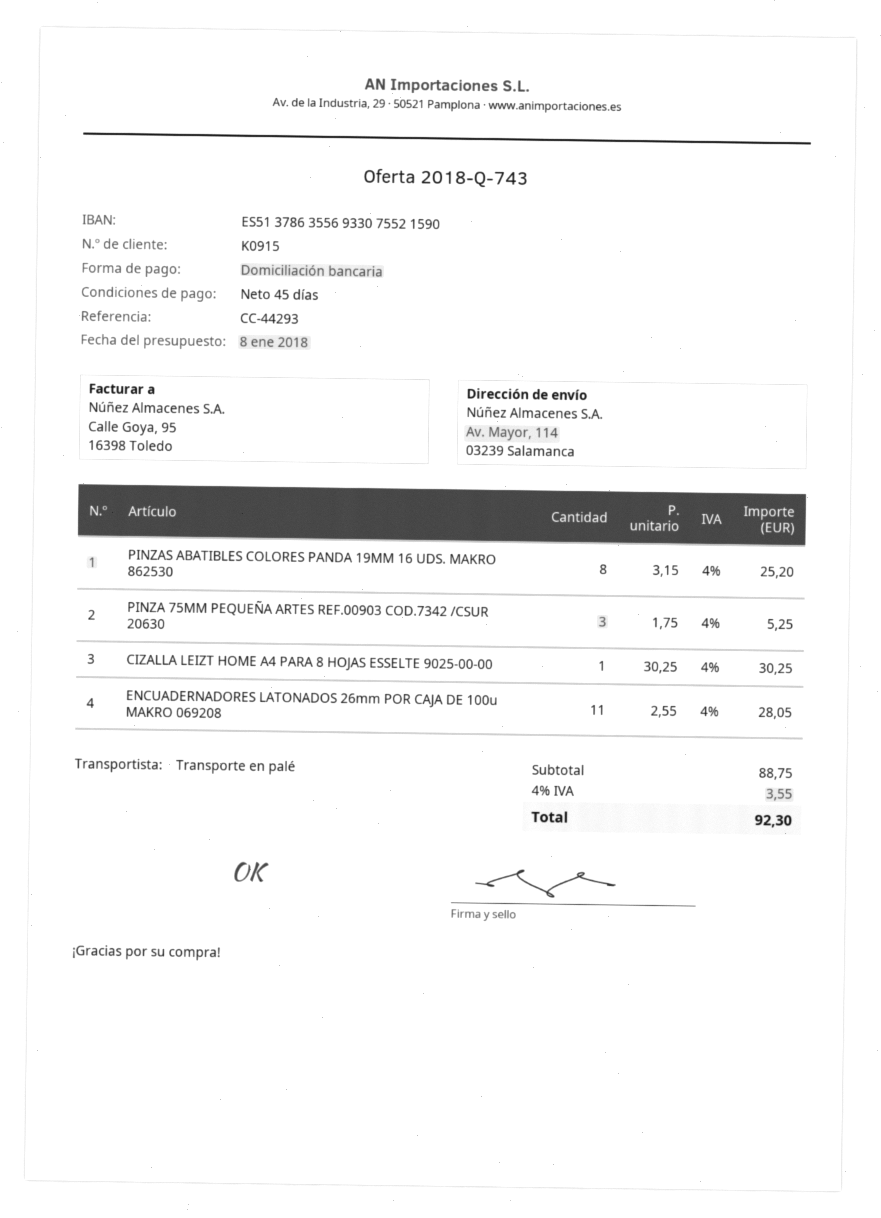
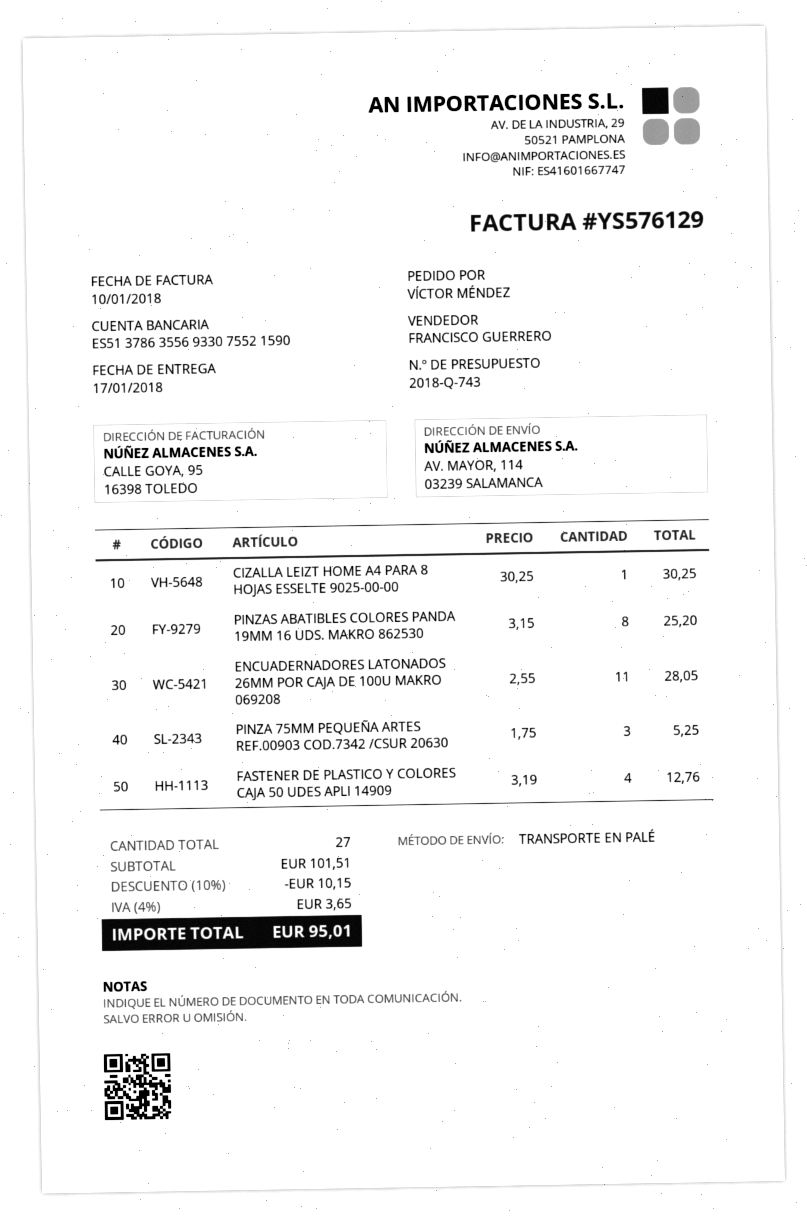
FASTENER DE PLASTICO Y COLORES CAJA 50 UDES APLI 14909: none -> 4 x 3.19 = 12.76
subtotal: 88.75 -> 101.51
discount: none -> 10% = 10.15
tax: 4% = 3.55 -> 4% = 3.65
total: 92.30 -> 95.01

